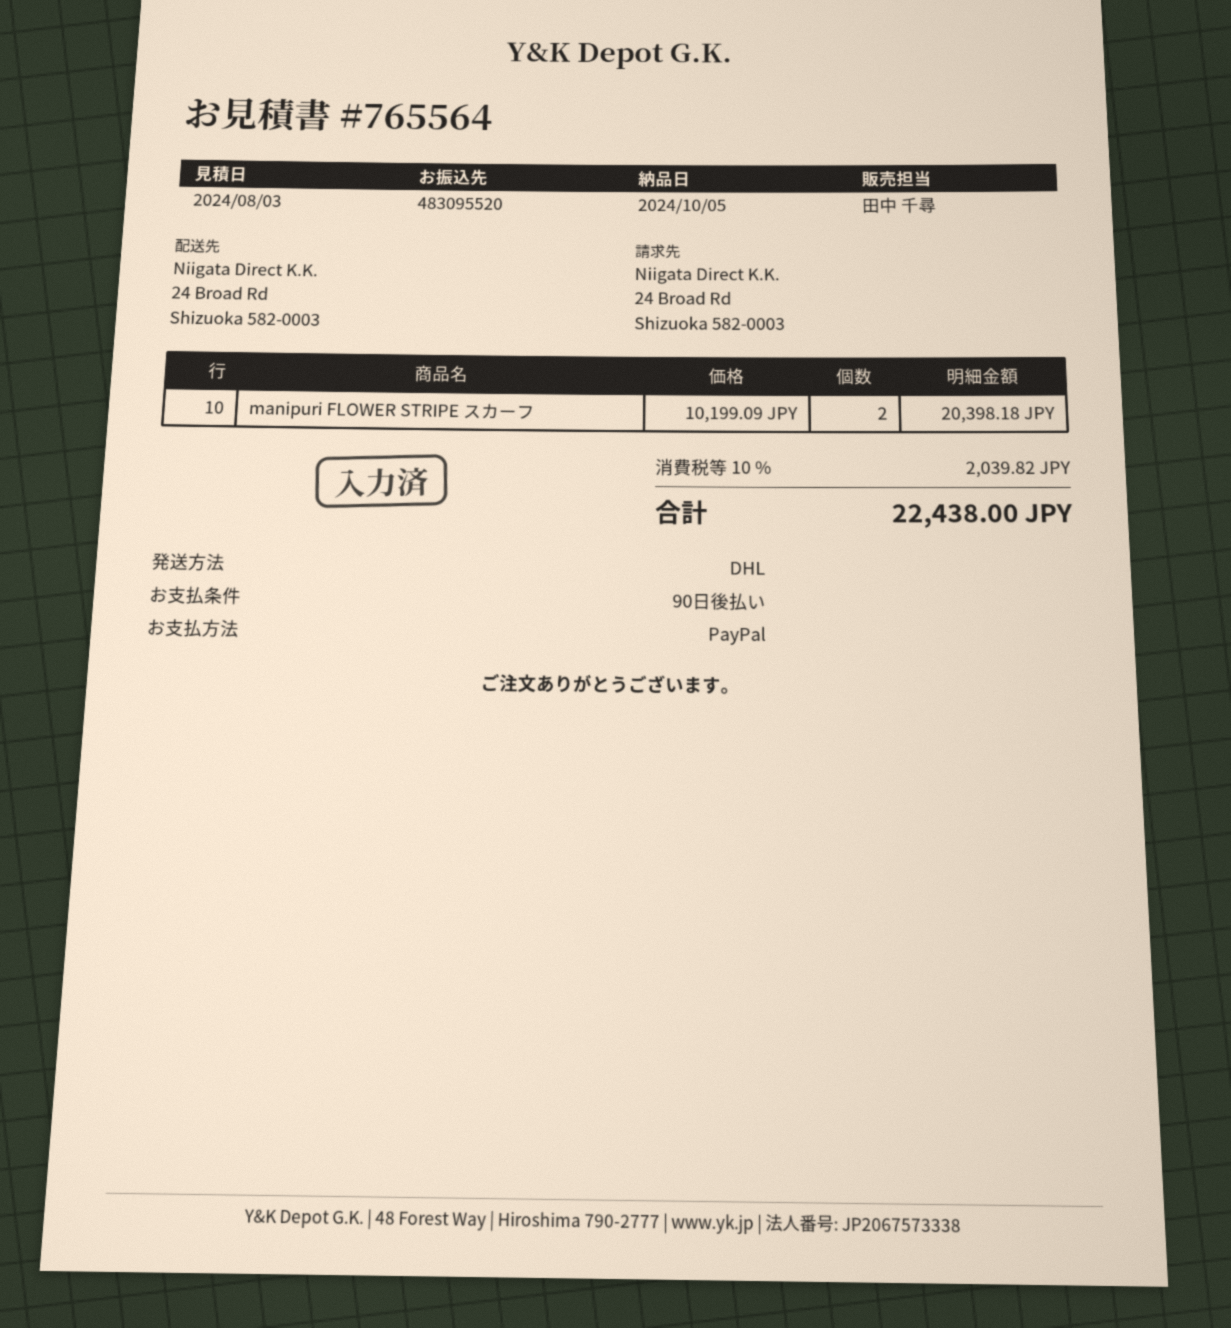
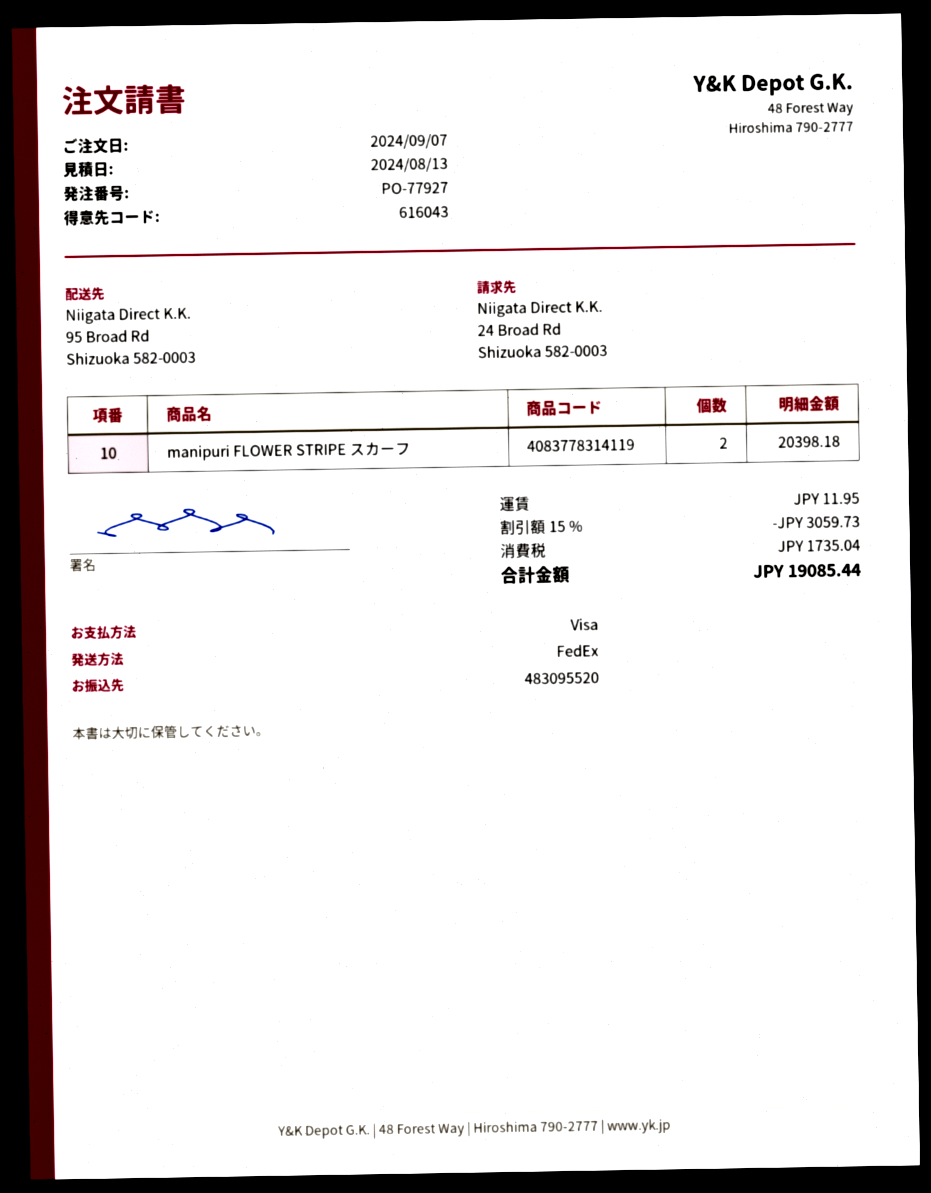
quote date: 2024-08-03 -> 2024-08-13
payment method: PayPal -> Visa
shipping method: DHL -> FedEx
ship to: 24 Broad Rd, Shizuoka 582-0003 -> 95 Broad Rd, Shizuoka 582-0003
discount: none -> 15% = 3059.73
shipping: none -> 11.95
tax: 2039.82 -> 1735.04
total: 22438.00 -> 19085.44

